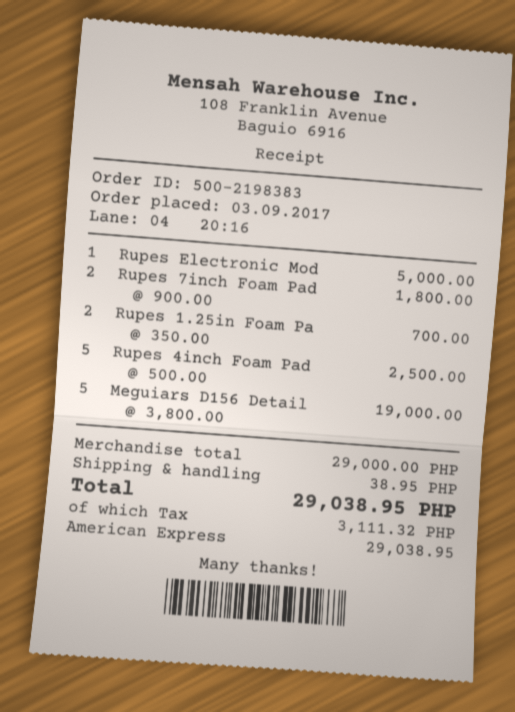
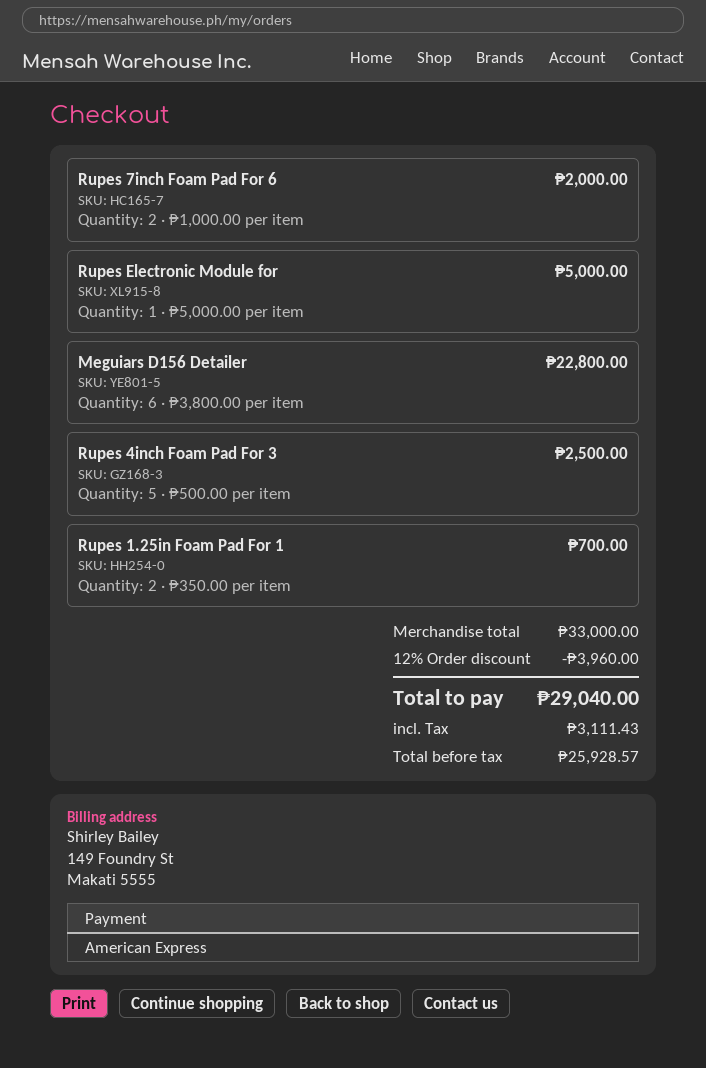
Rupes 7inch Foam Pad: 2 x 900.00 = 1800.00 -> 2 x 1000.00 = 2000.00
Meguiars D156 Detail: 5 x 3800.00 = 19000.00 -> 6 x 3800.00 = 22800.00
subtotal: 29000.00 -> 33000.00
discount: none -> 12% = 3960.00
shipping: 38.95 -> none
tax: 3111.32 -> 3111.43
total: 29038.95 -> 29040.00

